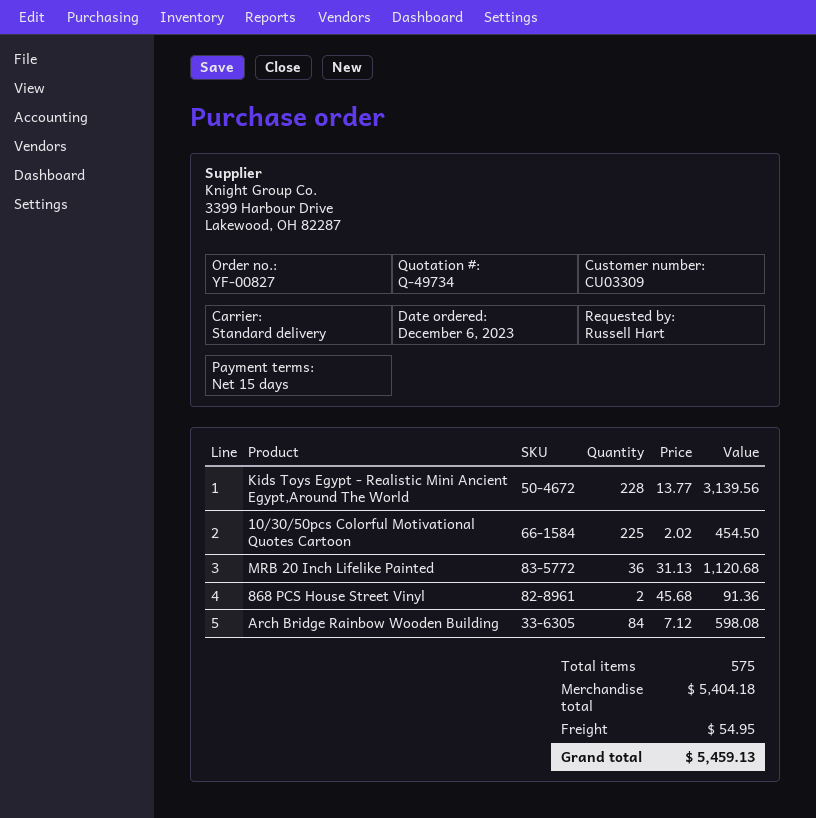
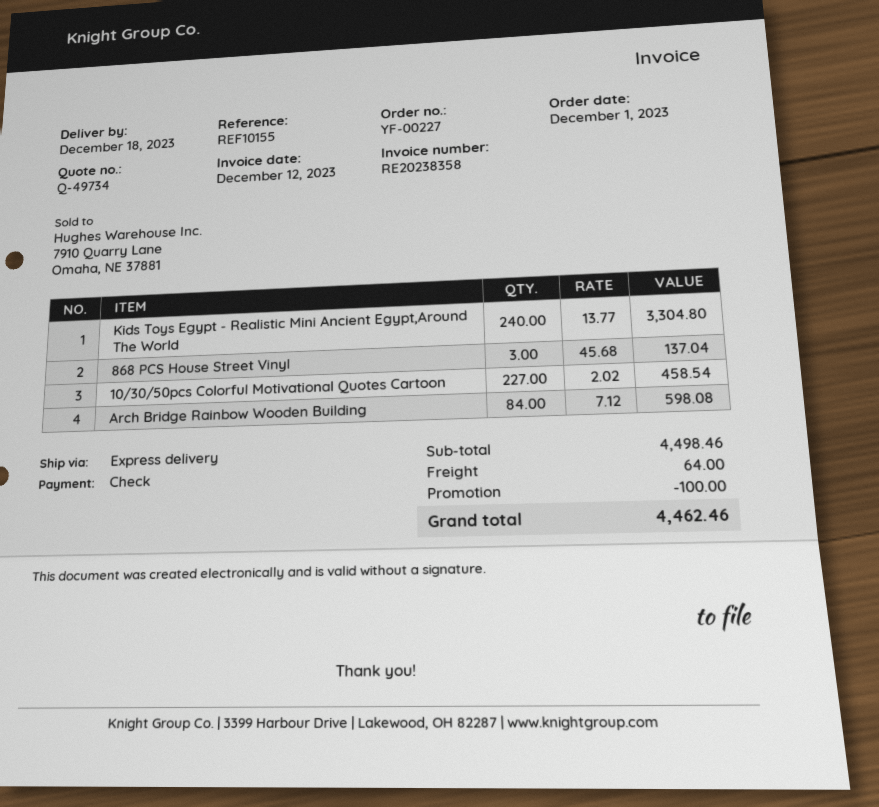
order number: YF-00827 -> YF-00227
order date: 2023-12-06 -> 2023-12-01
shipping method: standard -> express
Kids Toys Egypt - Realistic Mini Ancient Egypt,Around The World: 228 x 13.77 = 3139.56 -> 240 x 13.77 = 3304.80
10/30/50pcs Colorful Motivational Quotes Cartoon: 225 x 2.02 = 454.50 -> 227 x 2.02 = 458.54
MRB 20 Inch Lifelike Painted: 36 x 31.13 = 1120.68 -> none
868 PCS House Street Vinyl: 2 x 45.68 = 91.36 -> 3 x 45.68 = 137.04
subtotal: 5404.18 -> 4498.46
discount: none -> 100.00
shipping: 54.95 -> 64.00
total: 5459.13 -> 4462.46

